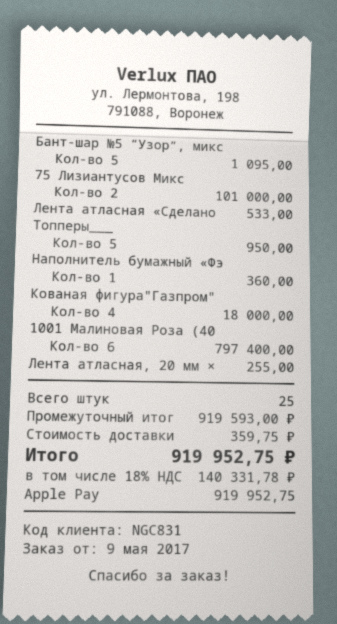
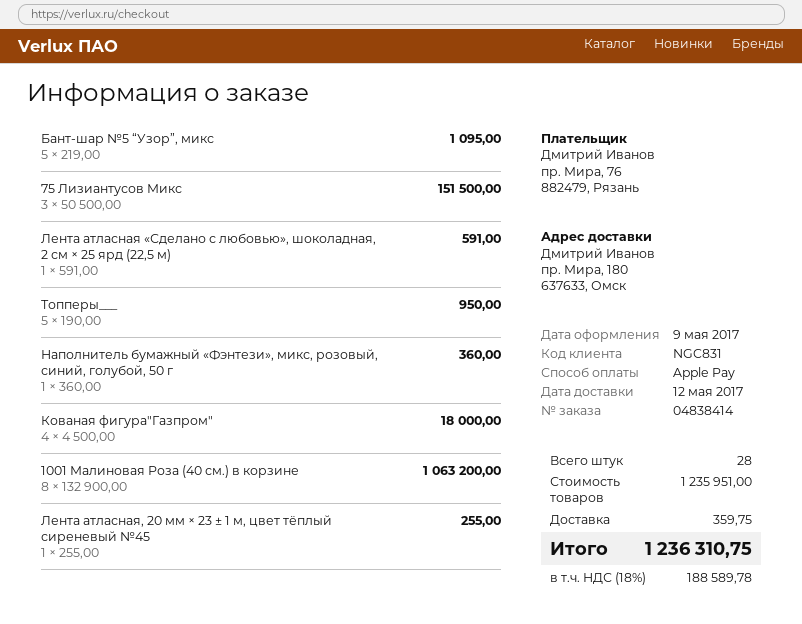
75 Лизиантусов Микс: 2 for 101000.00 -> 3 for 151500.00
Лента атласная «Сделано: 1 for 533.00 -> 1 for 591.00
1001 Малиновая Роза (40: 6 for 797400.00 -> 8 for 1063200.00
total quantity: 25 -> 28
subtotal: 919593.00 -> 1235951.00
tax: 18% = 140331.78 -> 18% = 188589.78
total: 919952.75 -> 1236310.75

